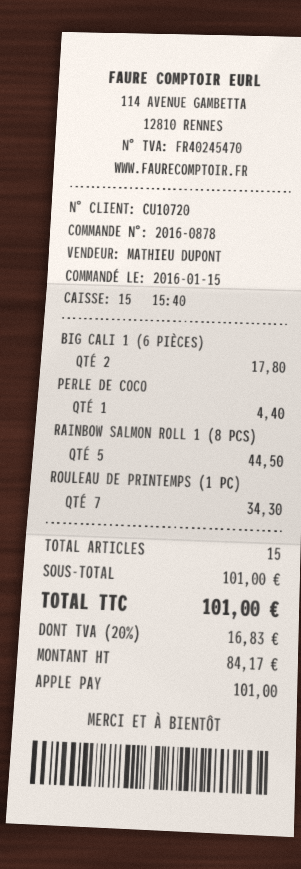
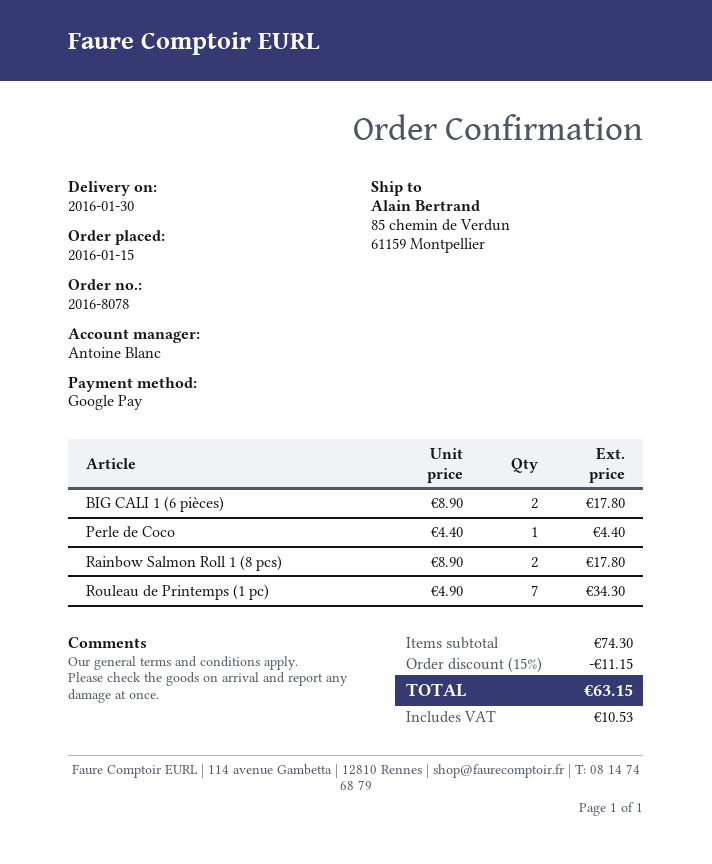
order number: 2016-0878 -> 2016-8078
sales rep: MATHIEU DUPONT -> Antoine Blanc
payment method: Apple Pay -> Google Pay
RAINBOW SALMON ROLL 1 (8 PCS): 5 for 44.50 -> 2 for 17.80
subtotal: 101.00 -> 74.30
discount: none -> 15% = 11.15
tax: 16.83 -> 10.53
total: 101.00 -> 63.15

